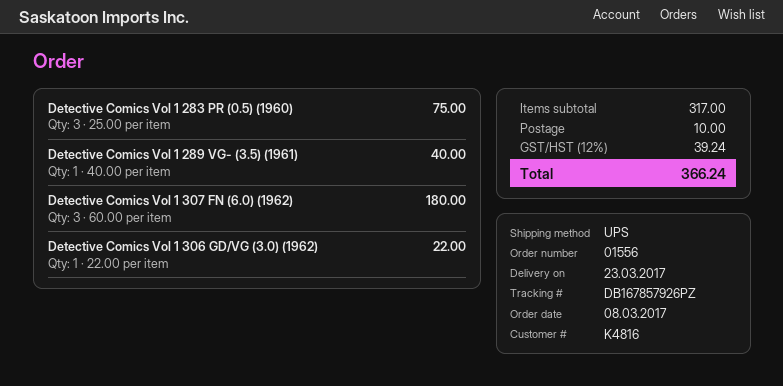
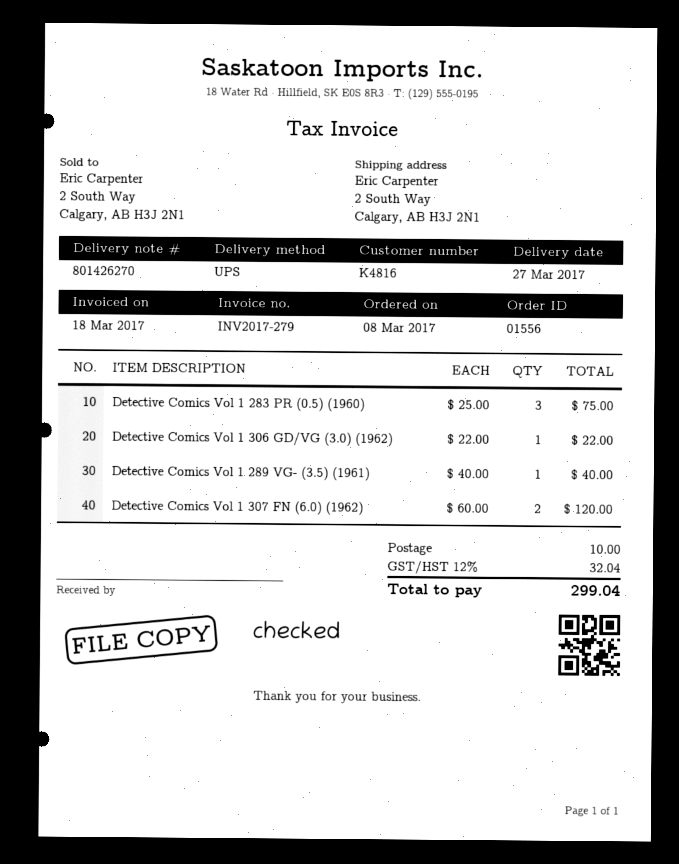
delivery date: 2017-03-23 -> 2017-03-27
Detective Comics Vol 1 307 FN (6.0) (1962): 3 x 60.00 = 180.00 -> 2 x 60.00 = 120.00
tax: 12% = 39.24 -> 12% = 32.04
total: 366.24 -> 299.04

